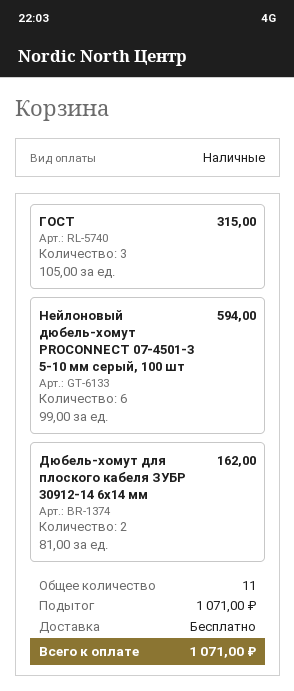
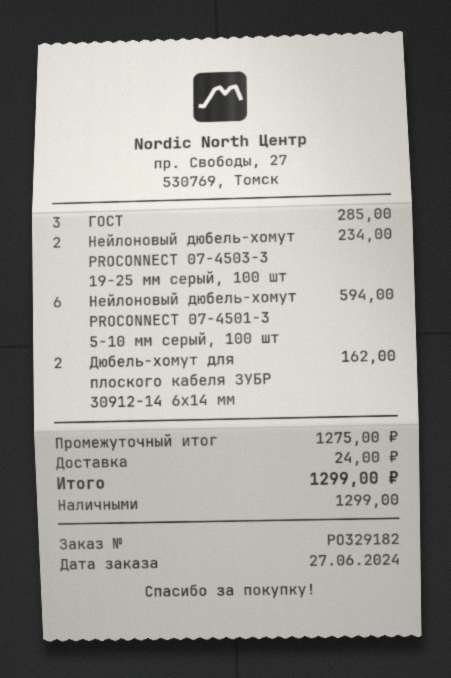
ГОСТ: 3 for 315.00 -> 3 for 285.00
Нейлоновый дюбель-хомут PROCONNECT 07-4503-3 19-25 мм серый, 100 шт: none -> 2 for 234.00
subtotal: 1071.00 -> 1275.00
shipping: 0.00 -> 24.00
total: 1071.00 -> 1299.00

